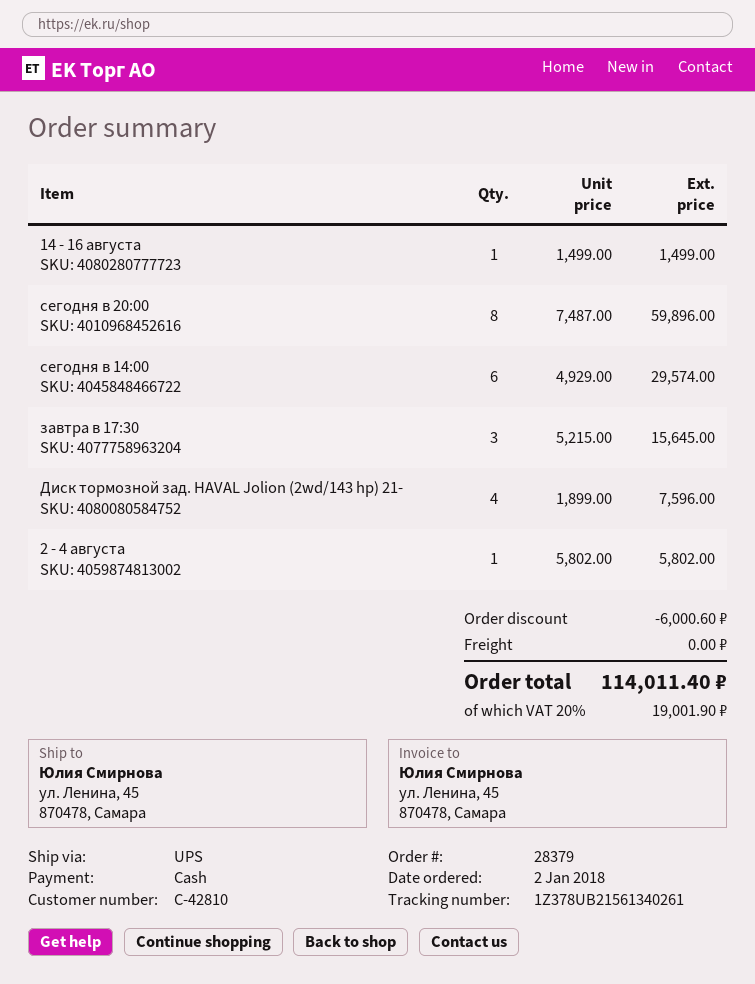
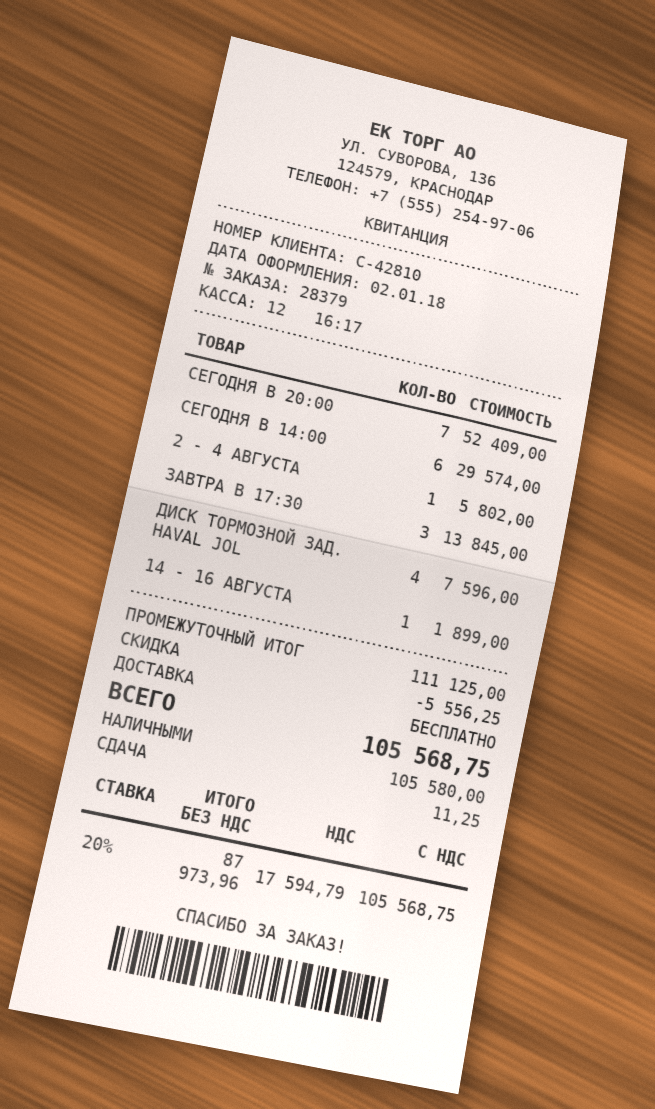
14 - 16 августа: 1 for 1499.00 -> 1 for 1899.00
сегодня в 20:00: 8 for 59896.00 -> 7 for 52409.00
завтра в 17:30: 3 for 15645.00 -> 3 for 13845.00
discount: 6000.60 -> 5556.25
tax: 20% = 19001.90 -> 20% = 17594.79
total: 114011.40 -> 105568.75

